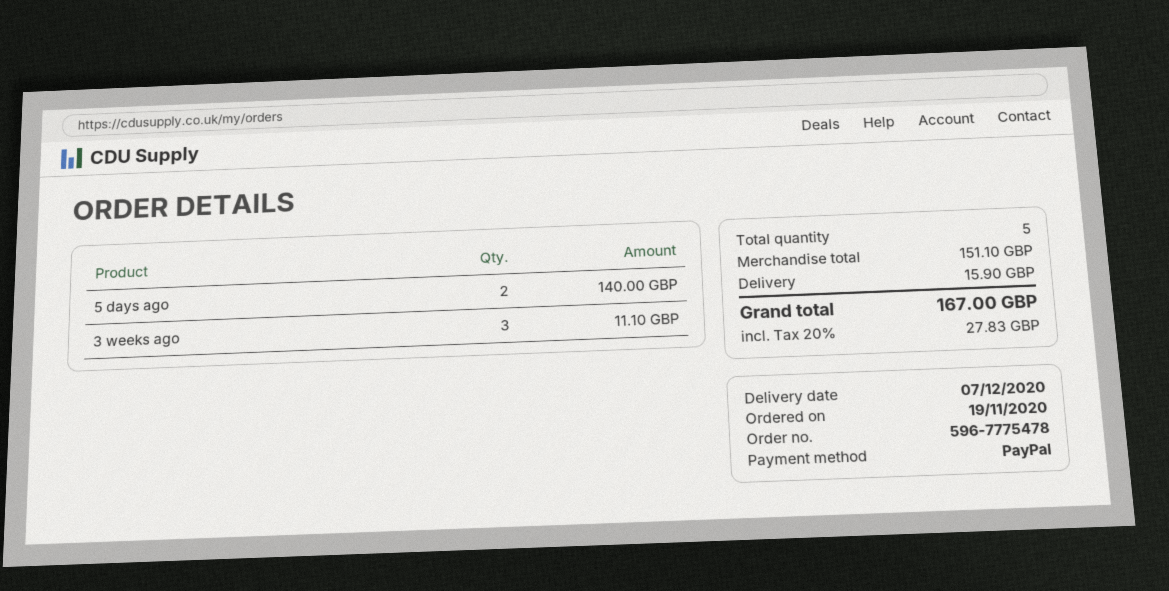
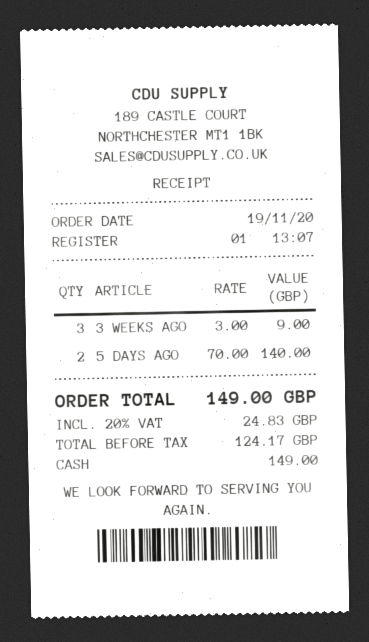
payment method: PayPal -> cash
3 weeks ago: 3 for 11.10 -> 3 for 9.00
shipping: 15.90 -> none
tax: 20% = 27.83 -> 20% = 24.83
total: 167.00 -> 149.00

